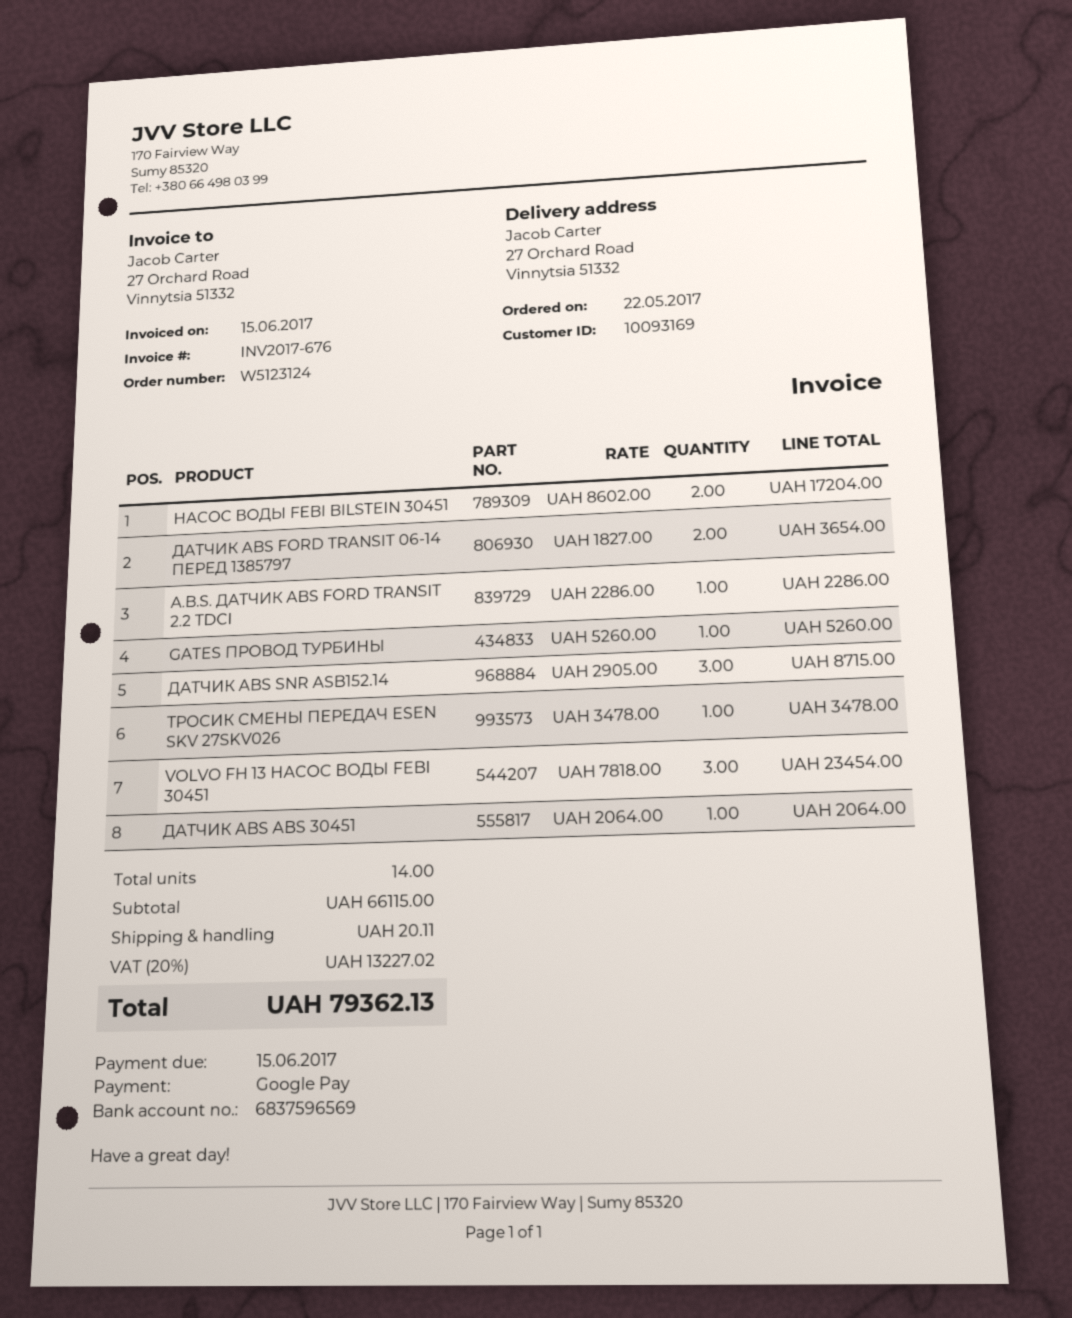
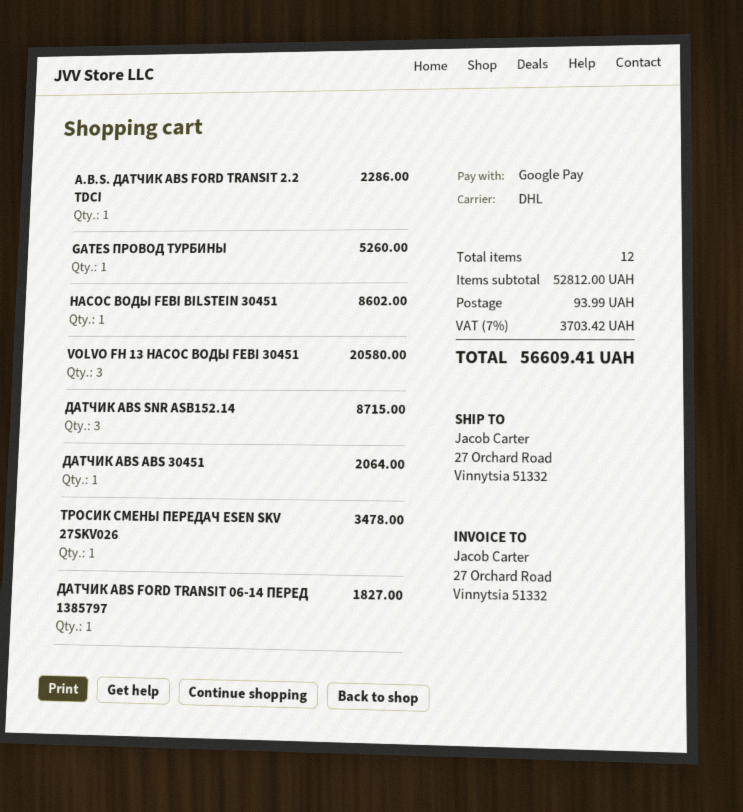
НАСОС ВОДЫ FEBI BILSTEIN 30451: 2 for 17204.00 -> 1 for 8602.00
ДАТЧИК ABS FORD TRANSIT 06-14 ПЕРЕД 1385797: 2 for 3654.00 -> 1 for 1827.00
VOLVO FH 13 НАСОС ВОДЫ FEBI 30451: 3 for 23454.00 -> 3 for 20580.00
total quantity: 14 -> 12
subtotal: 66115.00 -> 52812.00
shipping: 20.11 -> 93.99
tax: 20% = 13227.02 -> 7% = 3703.42
total: 79362.13 -> 56609.41

